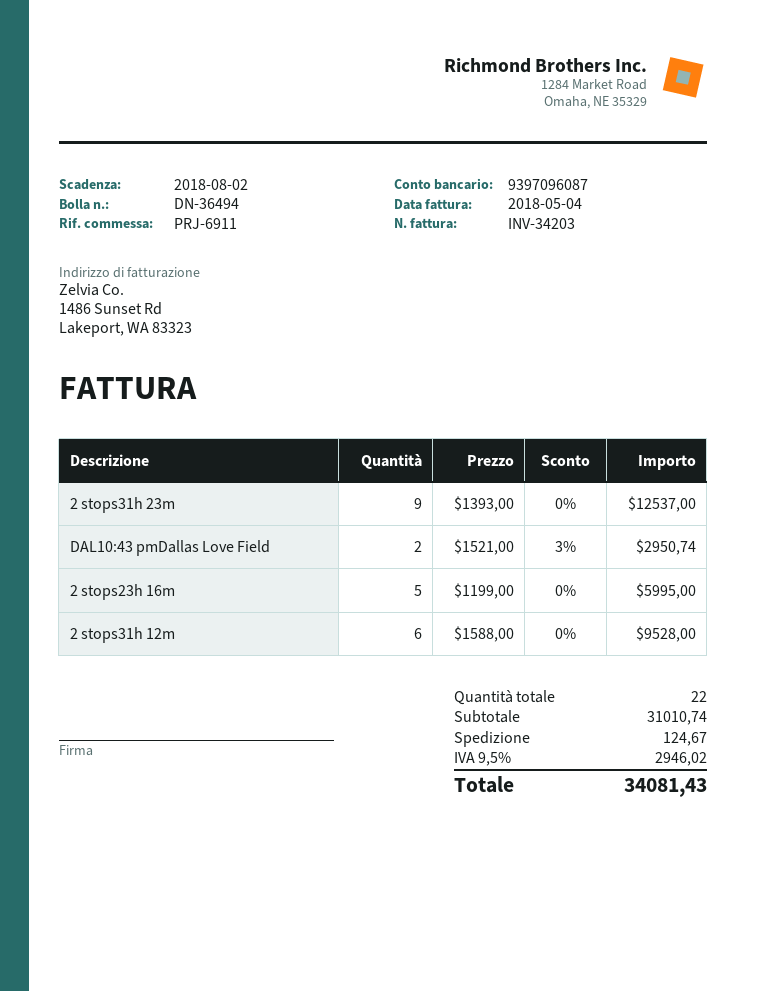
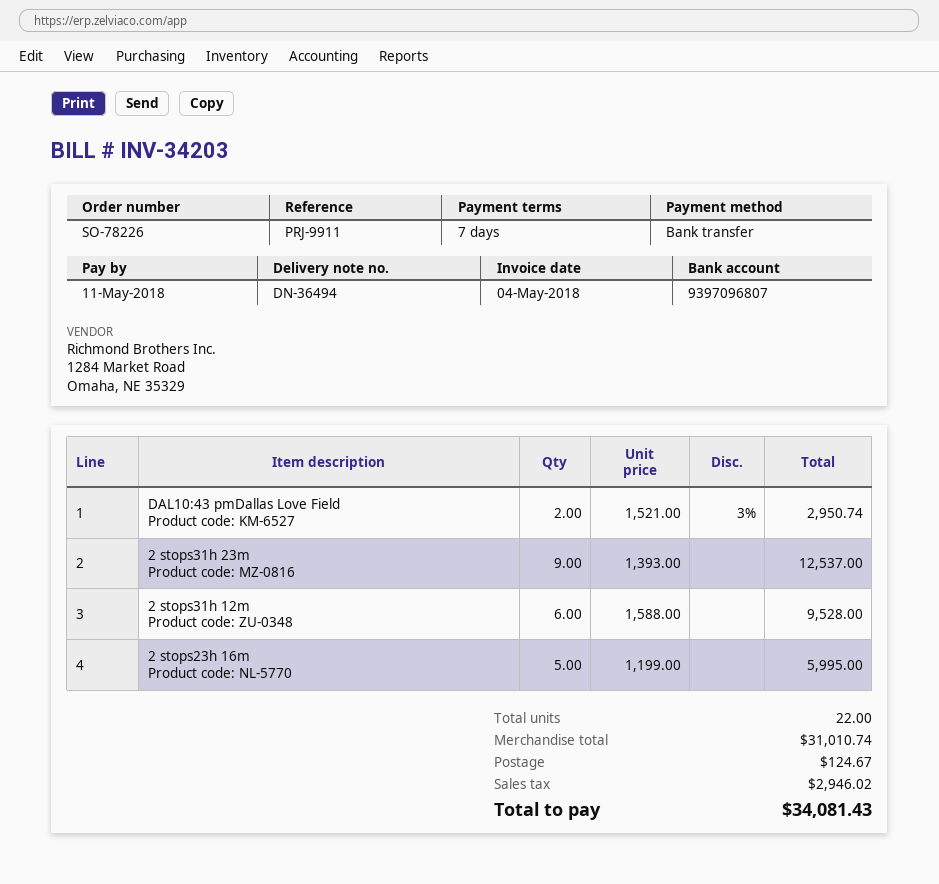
due date: 2018-08-02 -> 2018-05-11
reference: PRJ-6911 -> PRJ-9911
bank account: 9397096087 -> 9397096807

